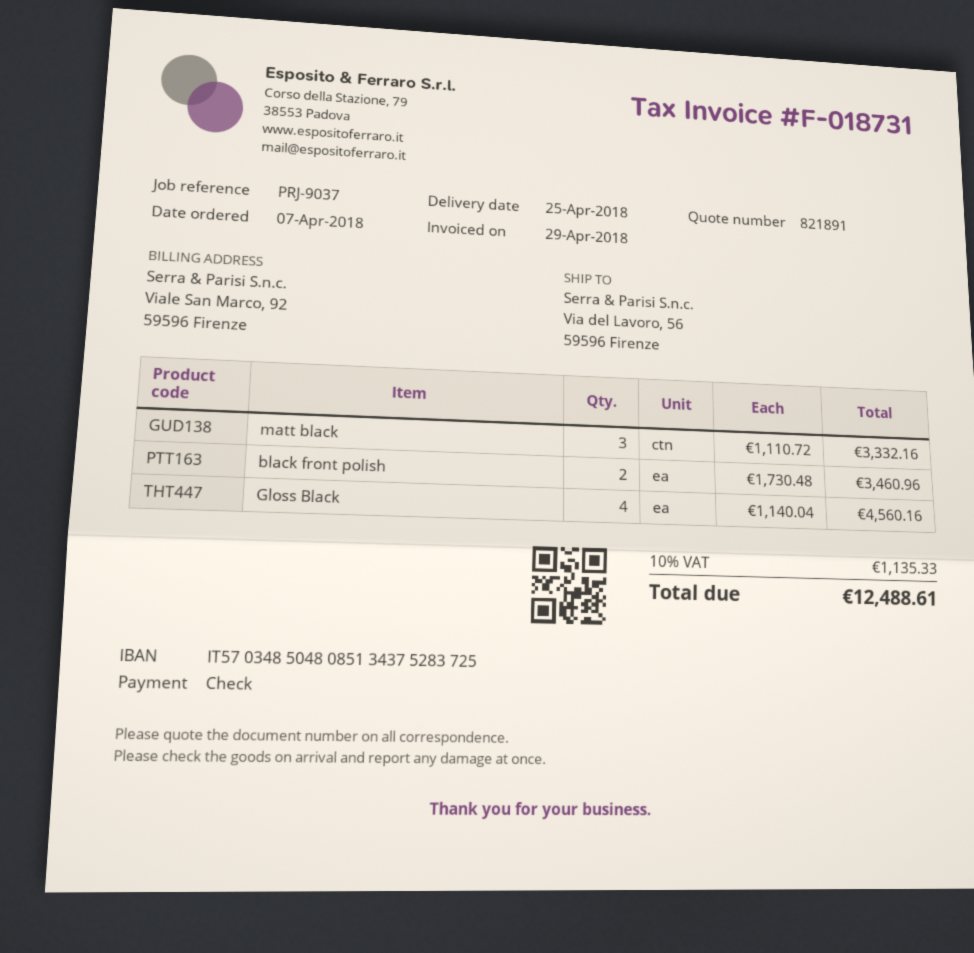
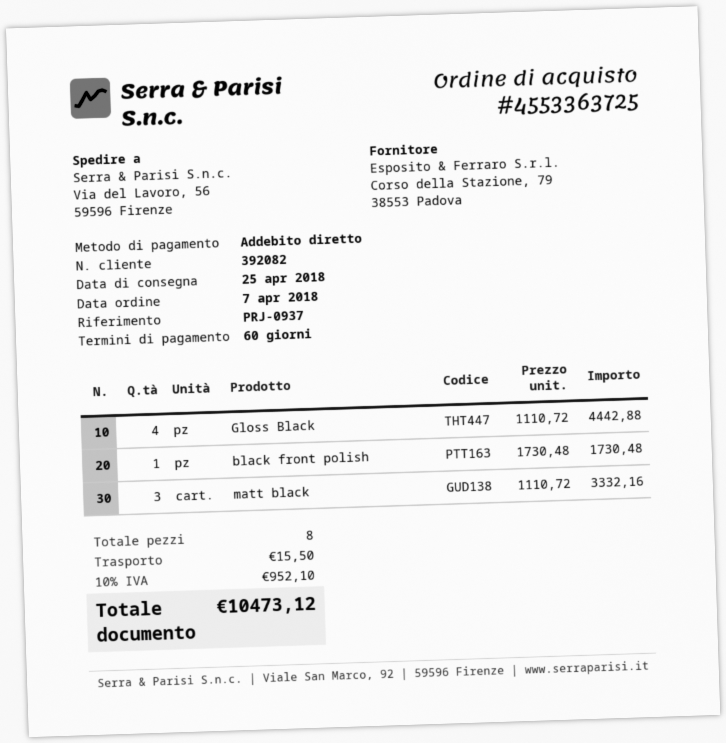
reference: PRJ-9037 -> PRJ-0937
payment method: cheque -> direct debit
black front polish: 2 x 1730.48 = 3460.96 -> 1 x 1730.48 = 1730.48
Gloss Black: 4 x 1140.04 = 4560.16 -> 4 x 1110.72 = 4442.88
shipping: none -> 15.50
tax: 10% = 1135.33 -> 10% = 952.10
total: 12488.61 -> 10473.12

